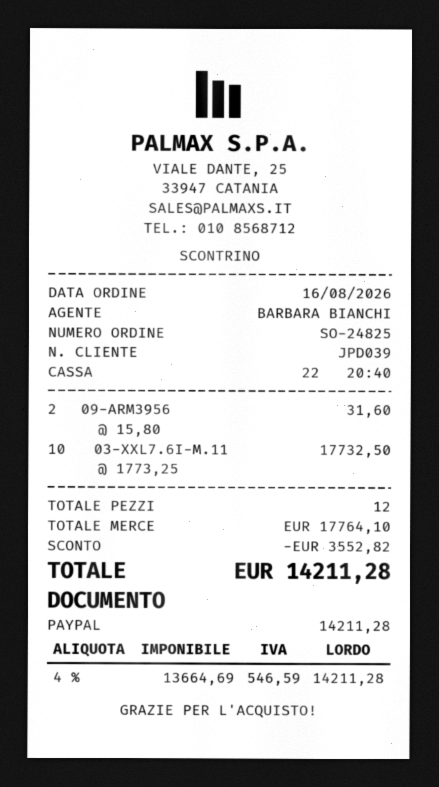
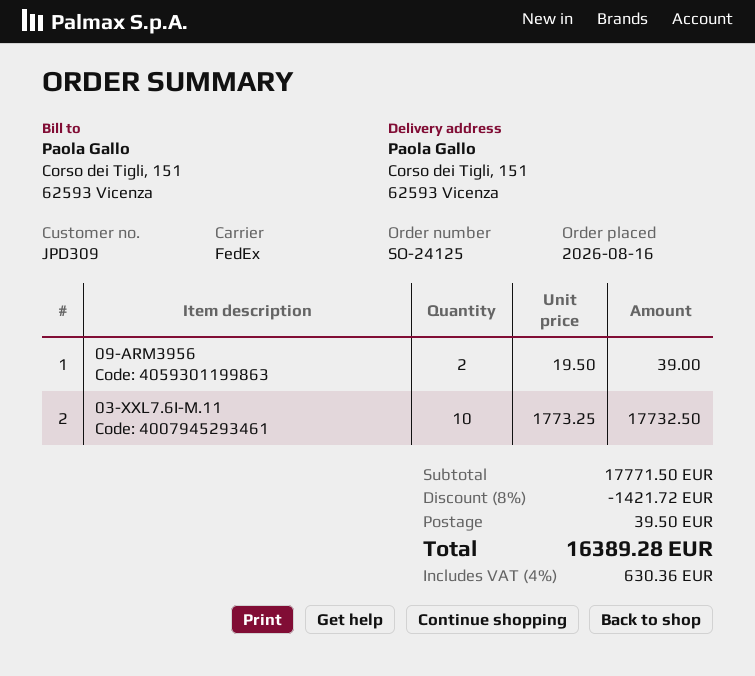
order number: SO-24825 -> SO-24125
customer number: JPD039 -> JPD309
09-ARM3956: 2 x 15.80 = 31.60 -> 2 x 19.50 = 39.00
subtotal: 17764.10 -> 17771.50
discount: 3552.82 -> 1421.72
shipping: none -> 39.50
tax: 4% = 546.59 -> 4% = 630.36
total: 14211.28 -> 16389.28

